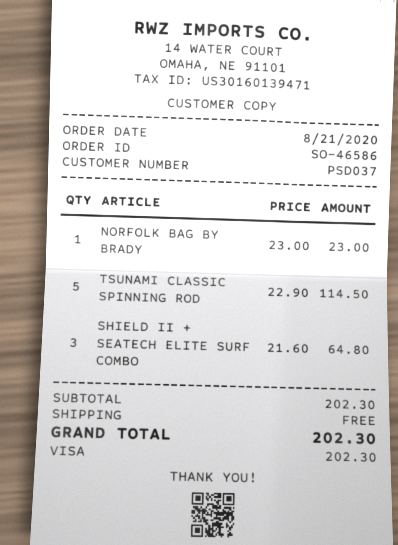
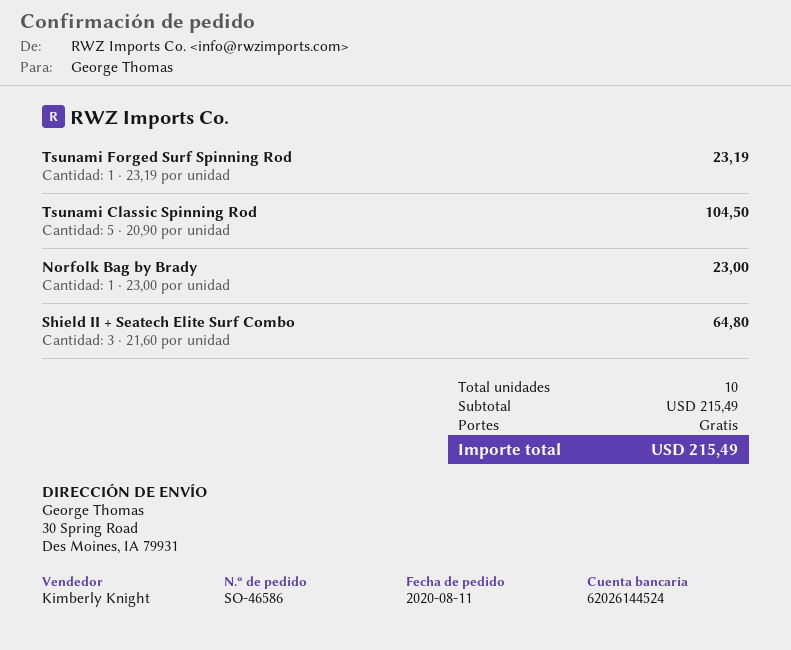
order date: 2020-08-21 -> 2020-08-11
TSUNAMI CLASSIC SPINNING ROD: 5 x 22.90 = 114.50 -> 5 x 20.90 = 104.50
Tsunami Forged Surf Spinning Rod: none -> 1 x 23.19 = 23.19
subtotal: 202.30 -> 215.49
total: 202.30 -> 215.49

